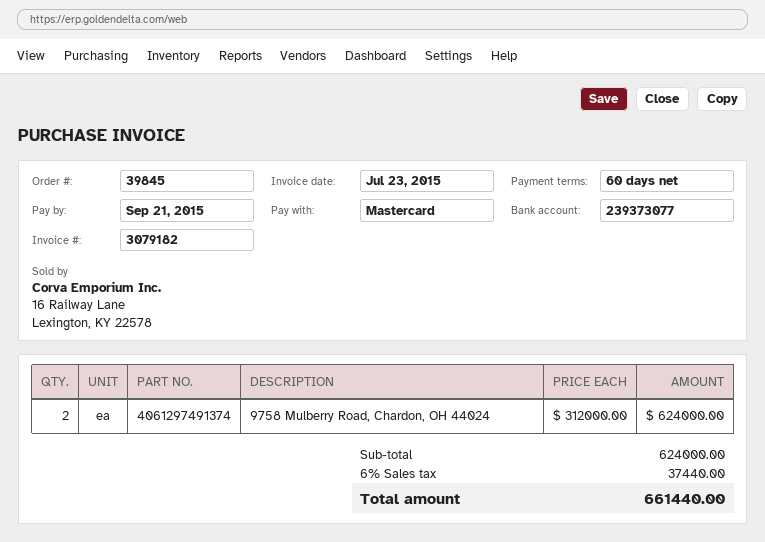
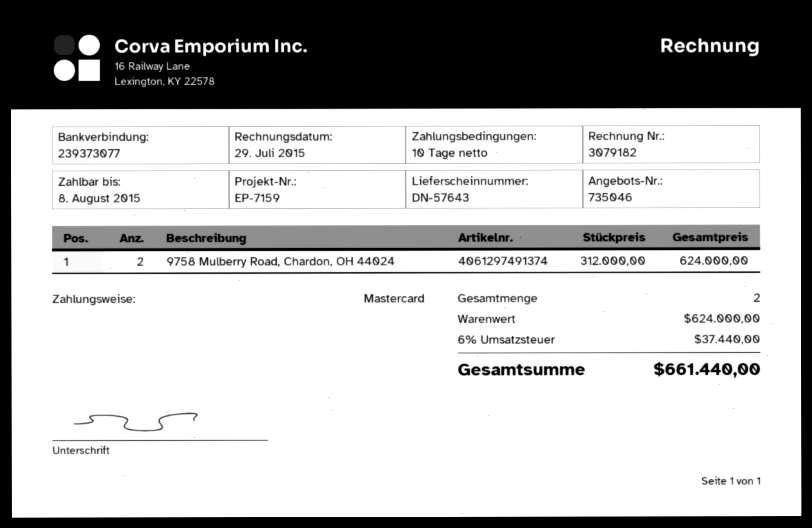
invoice date: 2015-07-23 -> 2015-07-29
payment terms: 60 days -> 10 days
due date: 2015-09-21 -> 2015-08-08

